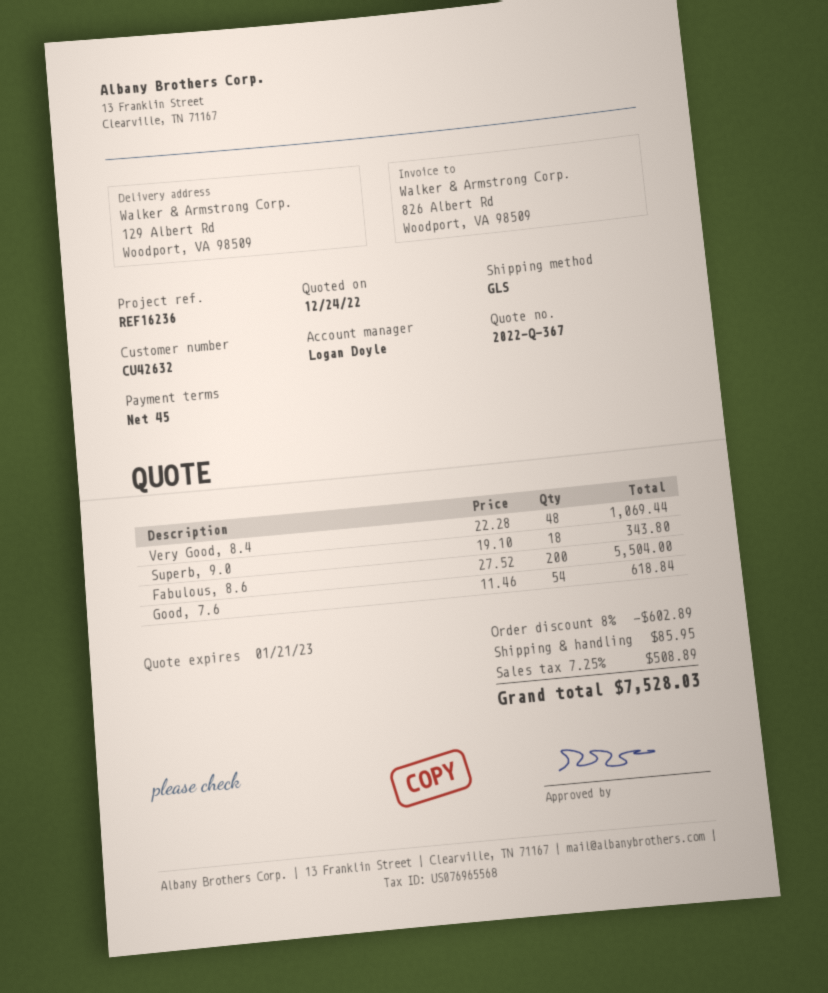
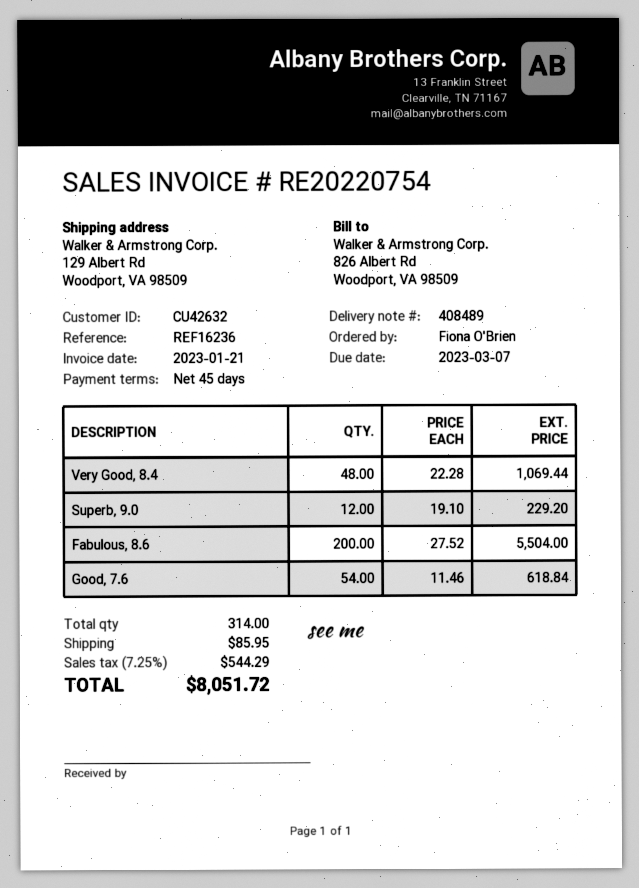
Superb, 9.0: 18 x 19.10 = 343.80 -> 12 x 19.10 = 229.20
discount: 8% = 602.89 -> none
tax: 7.25% = 508.89 -> 7.25% = 544.29
total: 7528.03 -> 8051.72

